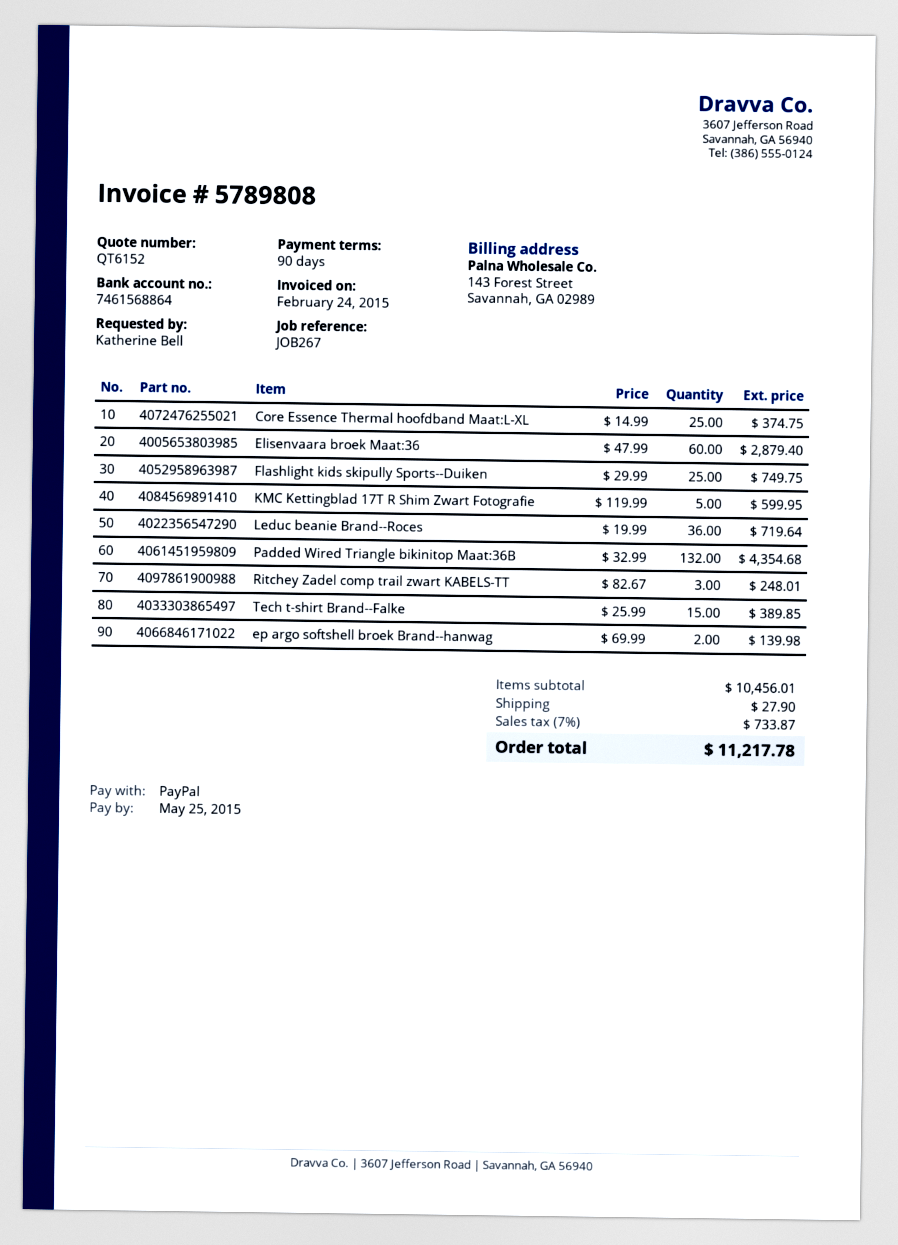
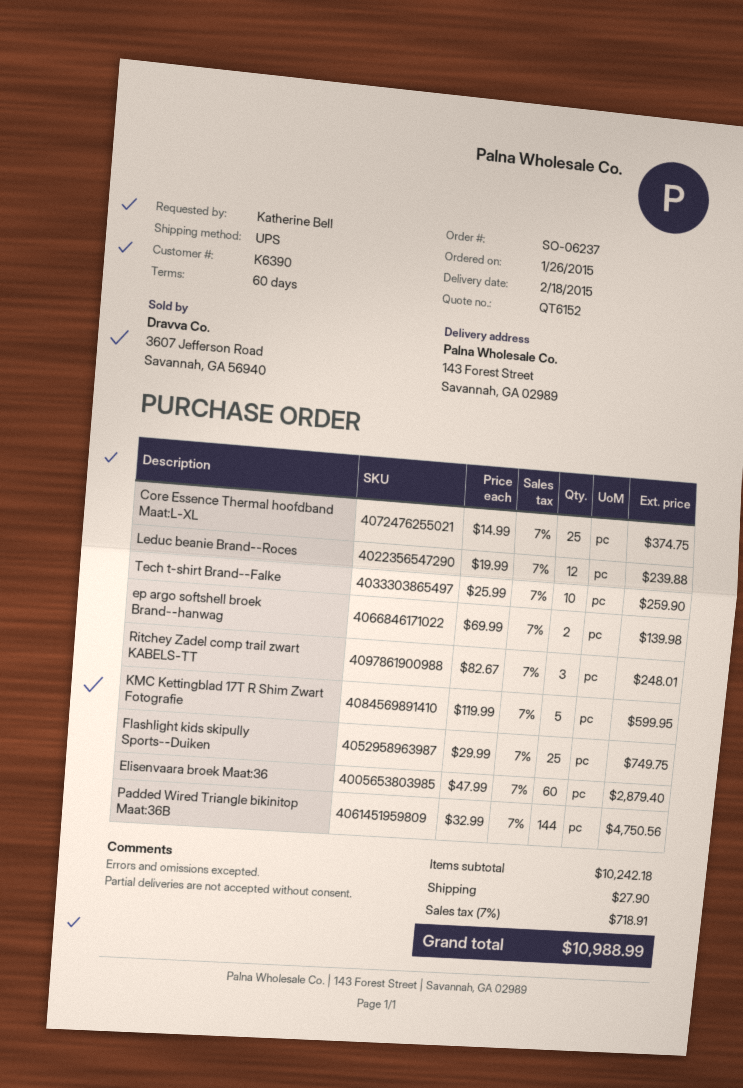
payment terms: 90 days -> 60 days
Leduc beanie Brand--Roces: 36 x 19.99 = 719.64 -> 12 x 19.99 = 239.88
Padded Wired Triangle bikinitop Maat:36B: 132 x 32.99 = 4354.68 -> 144 x 32.99 = 4750.56
Tech t-shirt Brand--Falke: 15 x 25.99 = 389.85 -> 10 x 25.99 = 259.90
subtotal: 10456.01 -> 10242.18
tax: 7% = 733.87 -> 7% = 718.91
total: 11217.78 -> 10988.99

